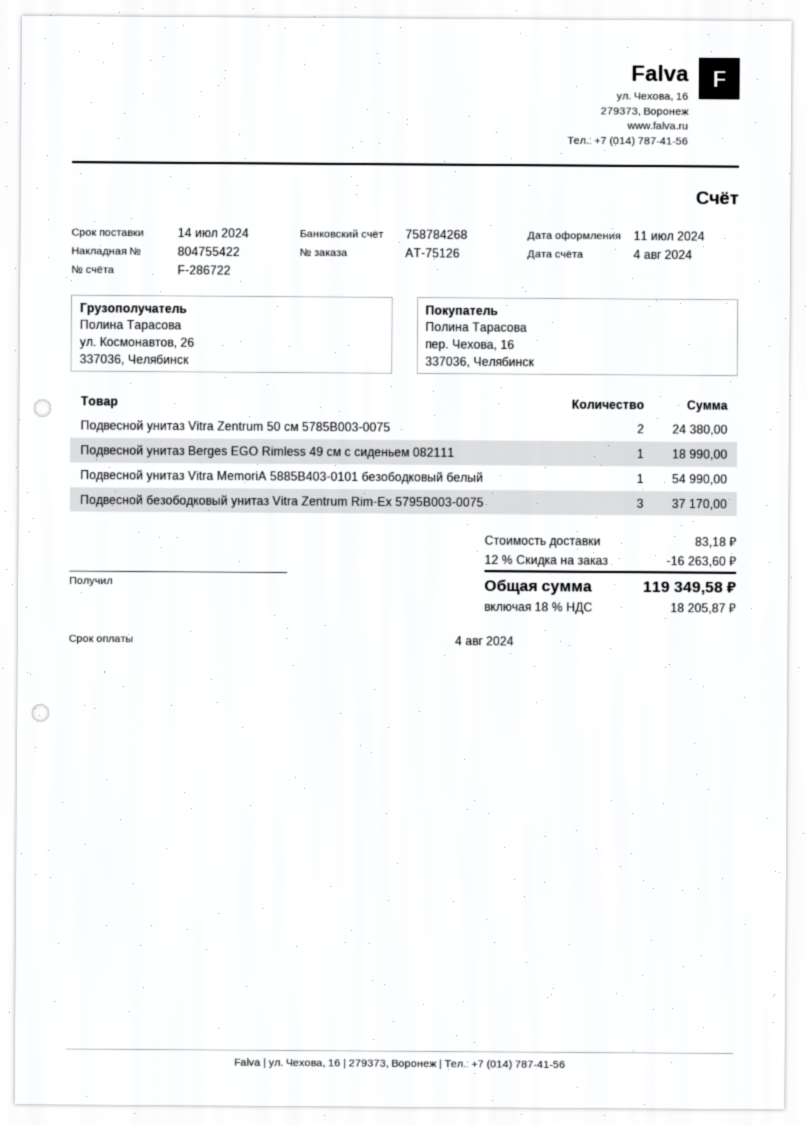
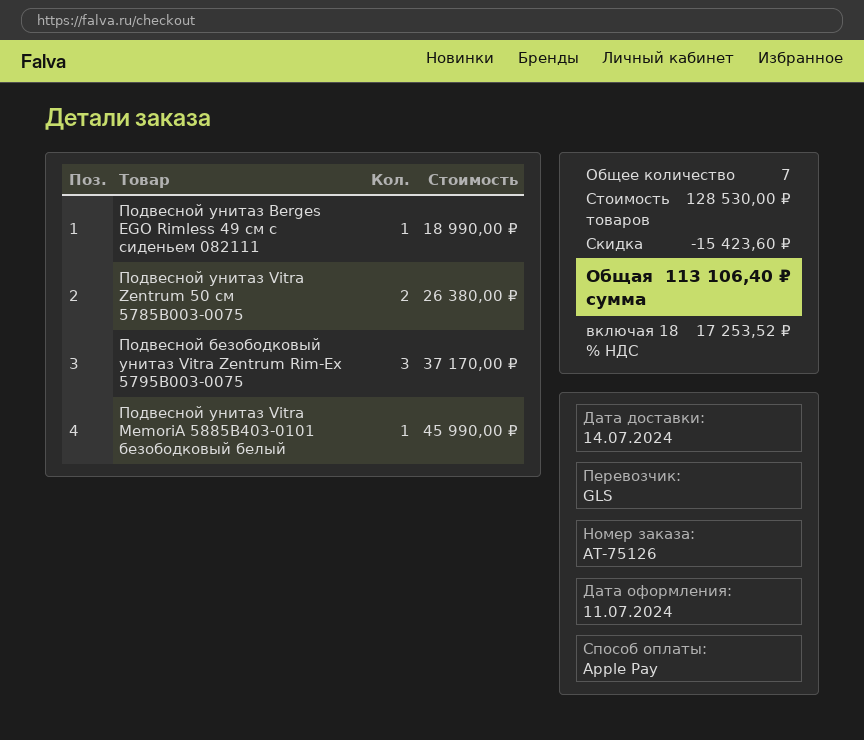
Подвесной унитаз Vitra Zentrum 50 см 5785B003-0075: 2 for 24380.00 -> 2 for 26380.00
Подвесной унитаз Vitra MemoriA 5885B403-0101 безободковый белый: 1 for 54990.00 -> 1 for 45990.00
discount: 16263.60 -> 15423.60
shipping: 83.18 -> none
tax: 18% = 18205.87 -> 18% = 17253.52
total: 119349.58 -> 113106.40

